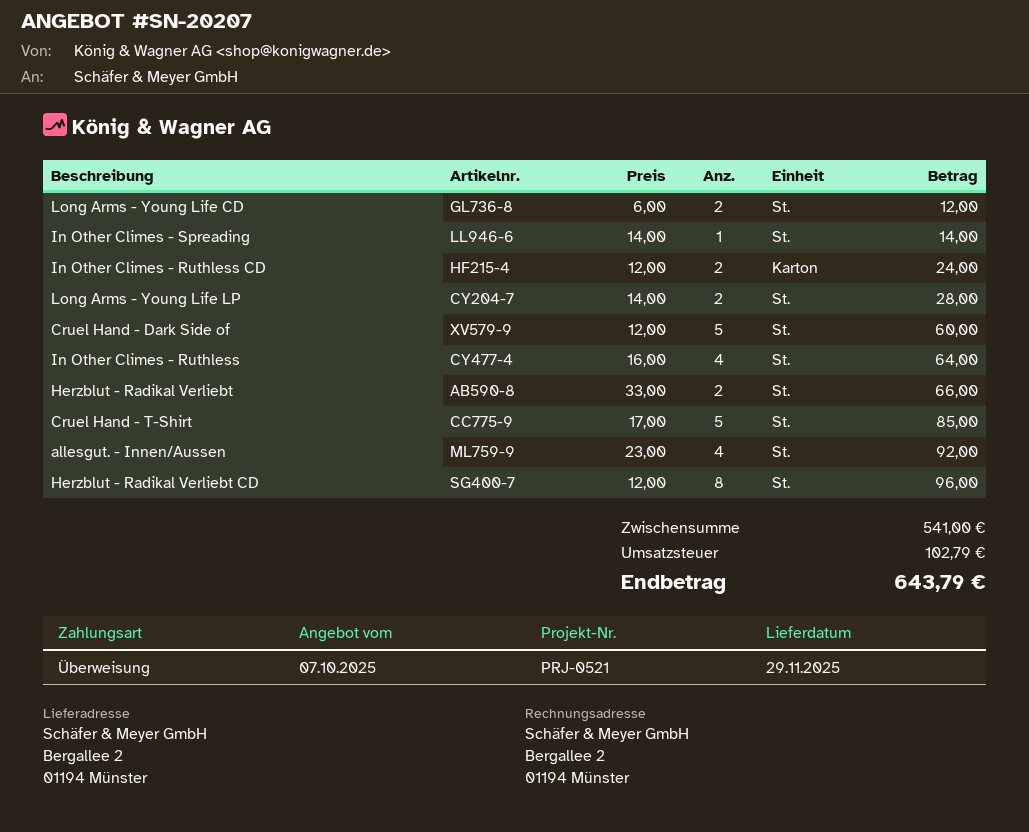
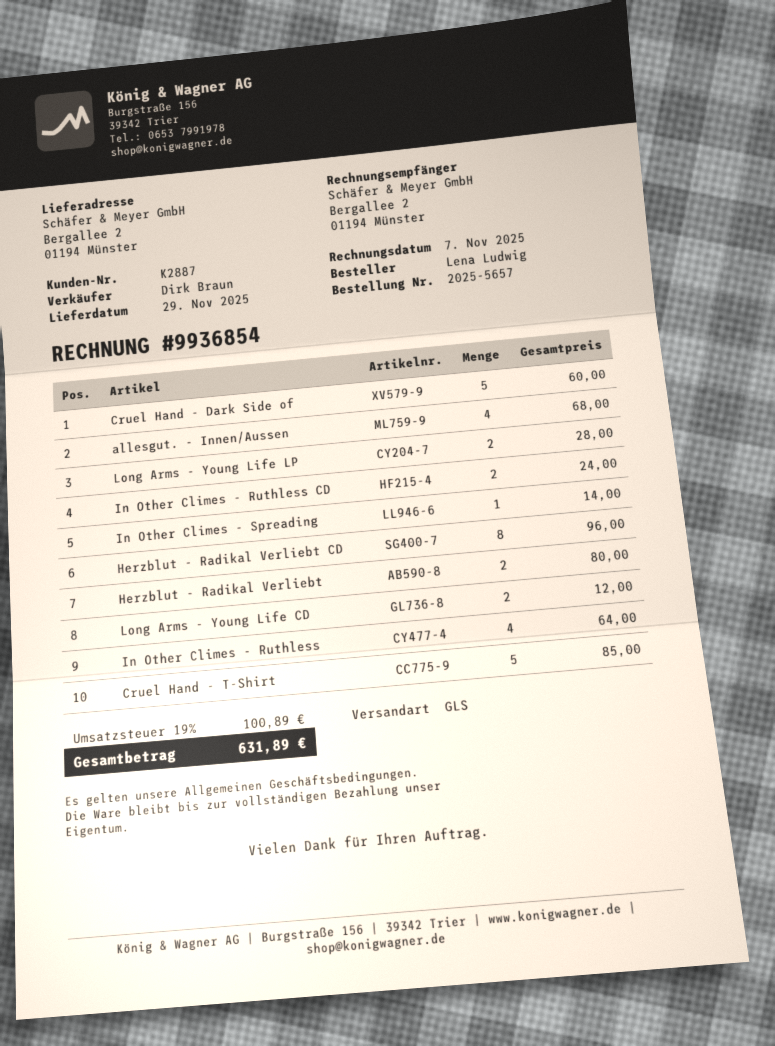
Herzblut - Radikal Verliebt: 2 for 66.00 -> 2 for 80.00
allesgut. - Innen/Aussen: 4 for 92.00 -> 4 for 68.00
tax: 102.79 -> 100.89
total: 643.79 -> 631.89

